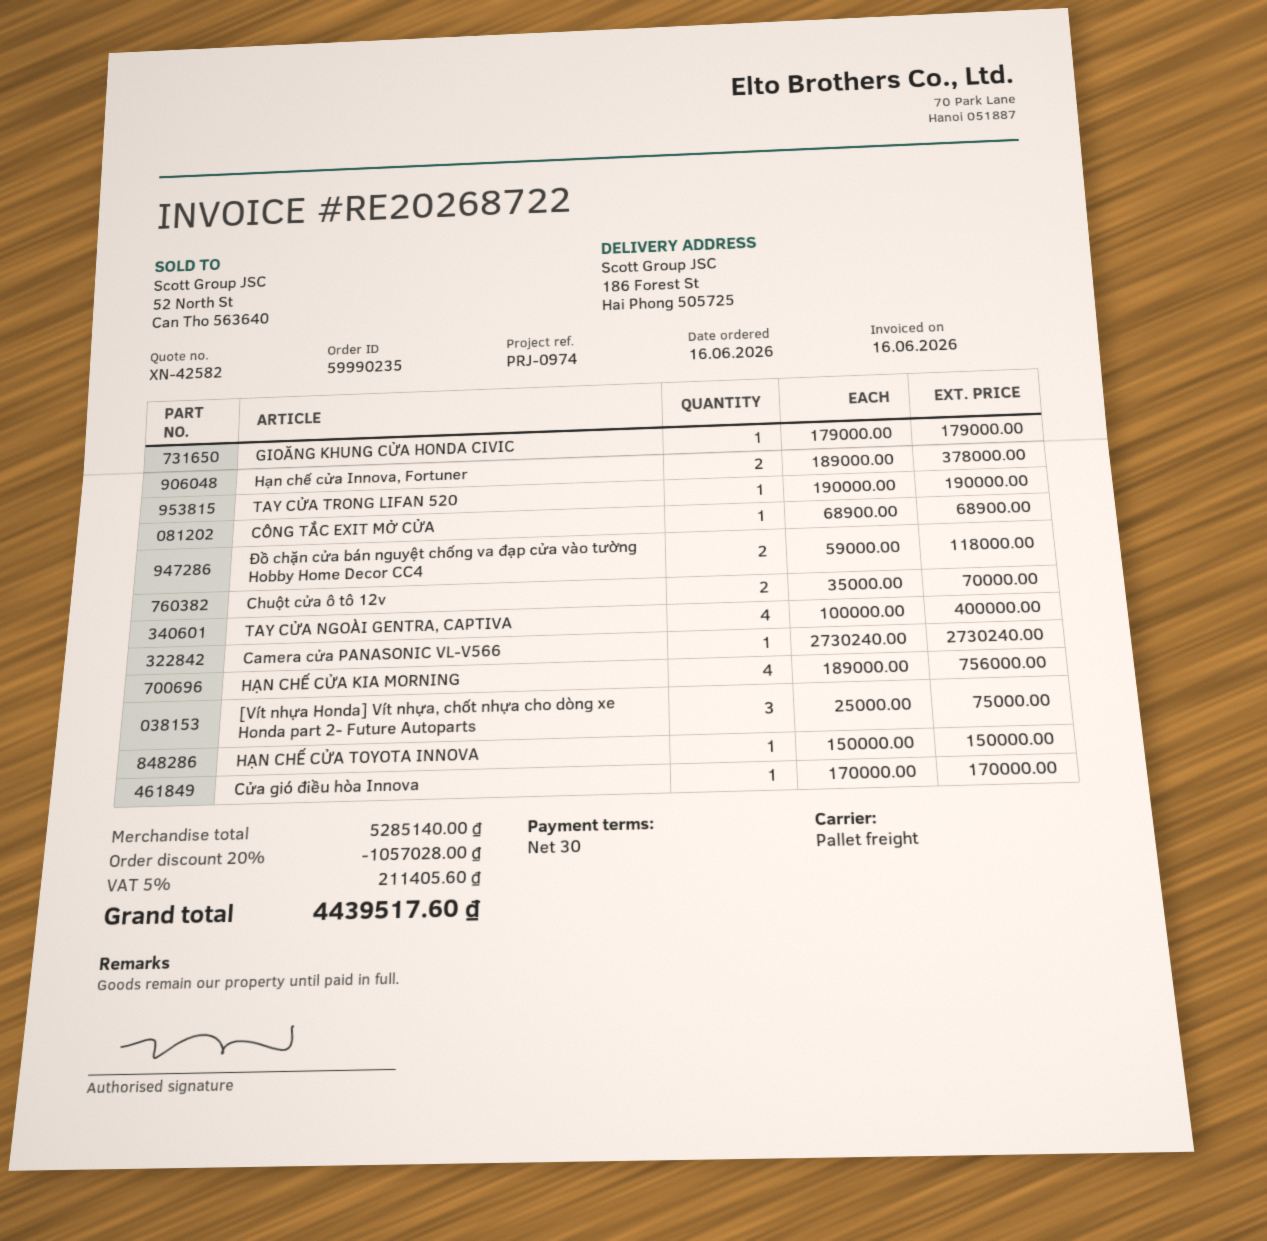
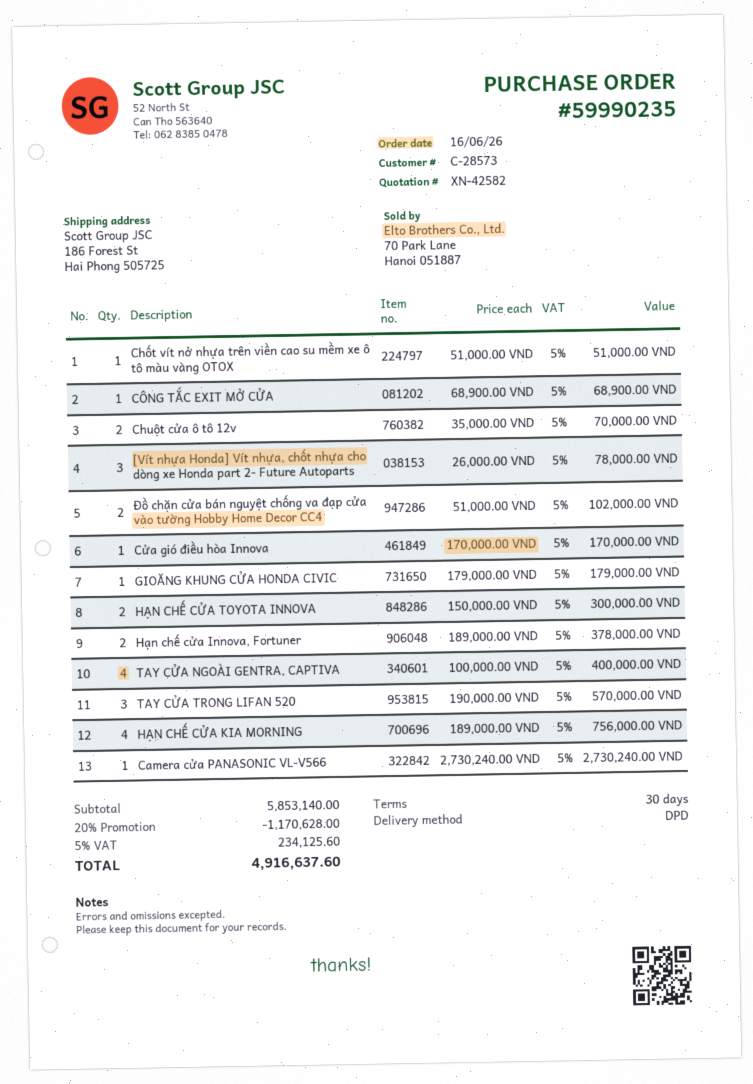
shipping method: pallet freight -> DPD
TAY CỬA TRONG LIFAN 520: 1 x 190000.00 = 190000.00 -> 3 x 190000.00 = 570000.00
Đồ chặn cửa bán nguyệt chống va đạp cửa vào tường Hobby Home Decor CC4: 2 x 59000.00 = 118000.00 -> 2 x 51000.00 = 102000.00
[Vít nhựa Honda] Vít nhựa, chốt nhựa cho dòng xe Honda part 2- Future Autoparts: 3 x 25000.00 = 75000.00 -> 3 x 26000.00 = 78000.00
HẠN CHẾ CỬA TOYOTA INNOVA: 1 x 150000.00 = 150000.00 -> 2 x 150000.00 = 300000.00
Chốt vít nở nhựa trên viền cao su mềm xe ô tô màu vàng OTOX: none -> 1 x 51000.00 = 51000.00
subtotal: 5285140.00 -> 5853140.00
discount: 20% = 1057028.00 -> 20% = 1170628.00
tax: 5% = 211405.60 -> 5% = 234125.60
total: 4439517.60 -> 4916637.60

